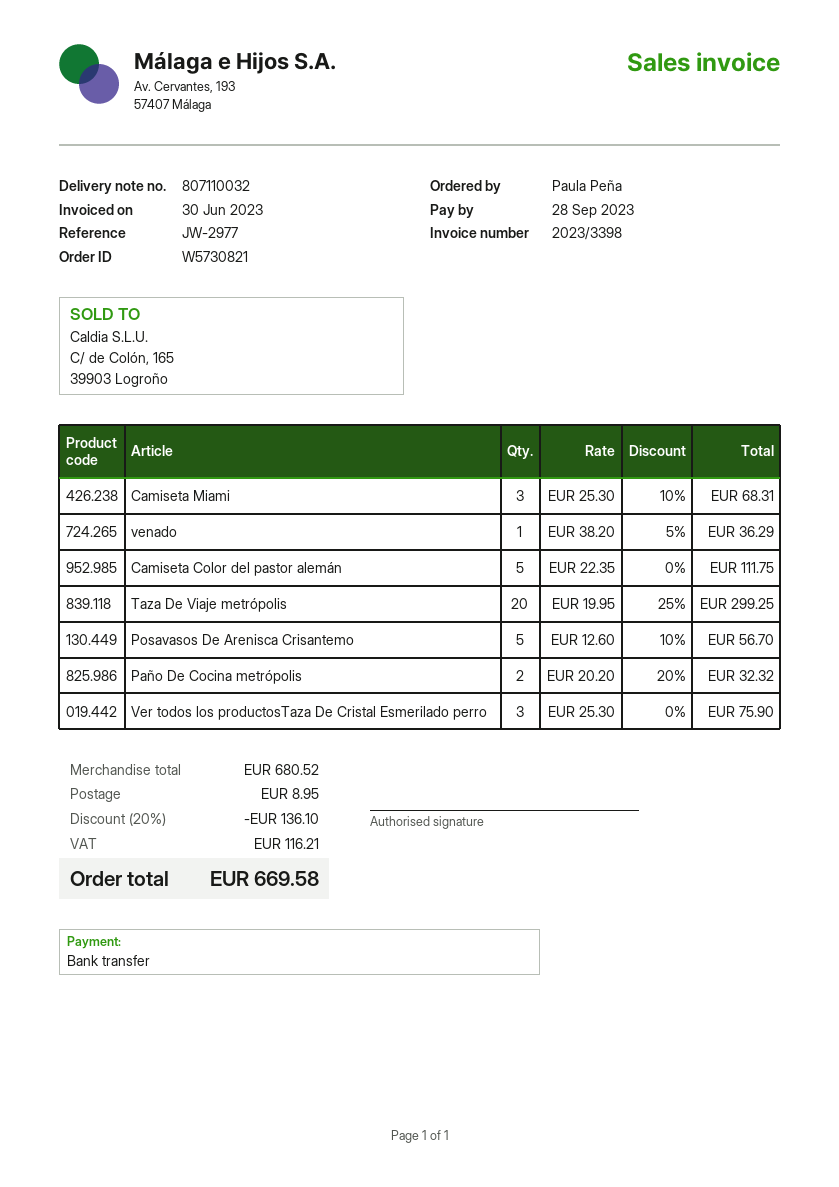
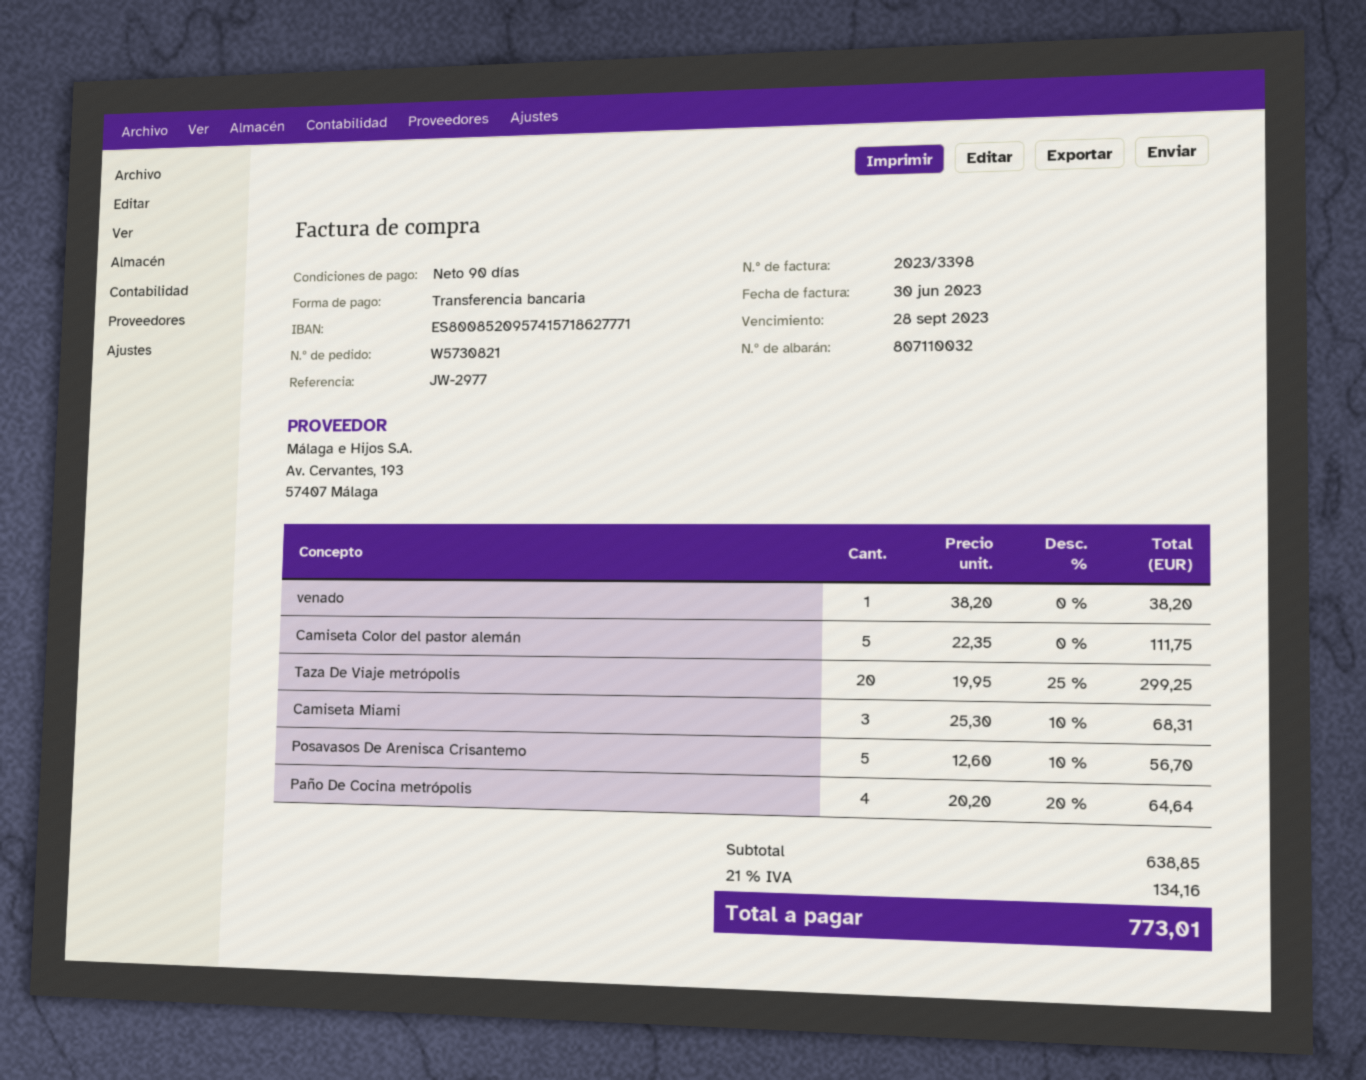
venado: 1 x 38.20 - 5% = 36.29 -> 1 x 38.20 = 38.20
Paño De Cocina metrópolis: 2 x 20.20 - 20% = 32.32 -> 4 x 20.20 - 20% = 64.64
Ver todos los productosTaza De Cristal Esmerilado perro: 3 x 25.30 = 75.90 -> none
subtotal: 680.52 -> 638.85
discount: 20% = 136.10 -> none
shipping: 8.95 -> none
tax: 116.21 -> 134.16
total: 669.58 -> 773.01

